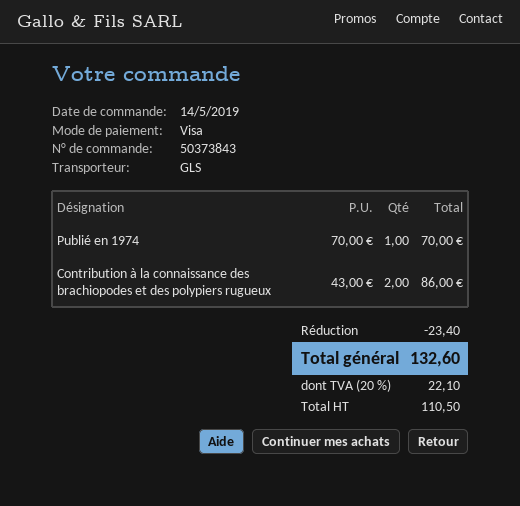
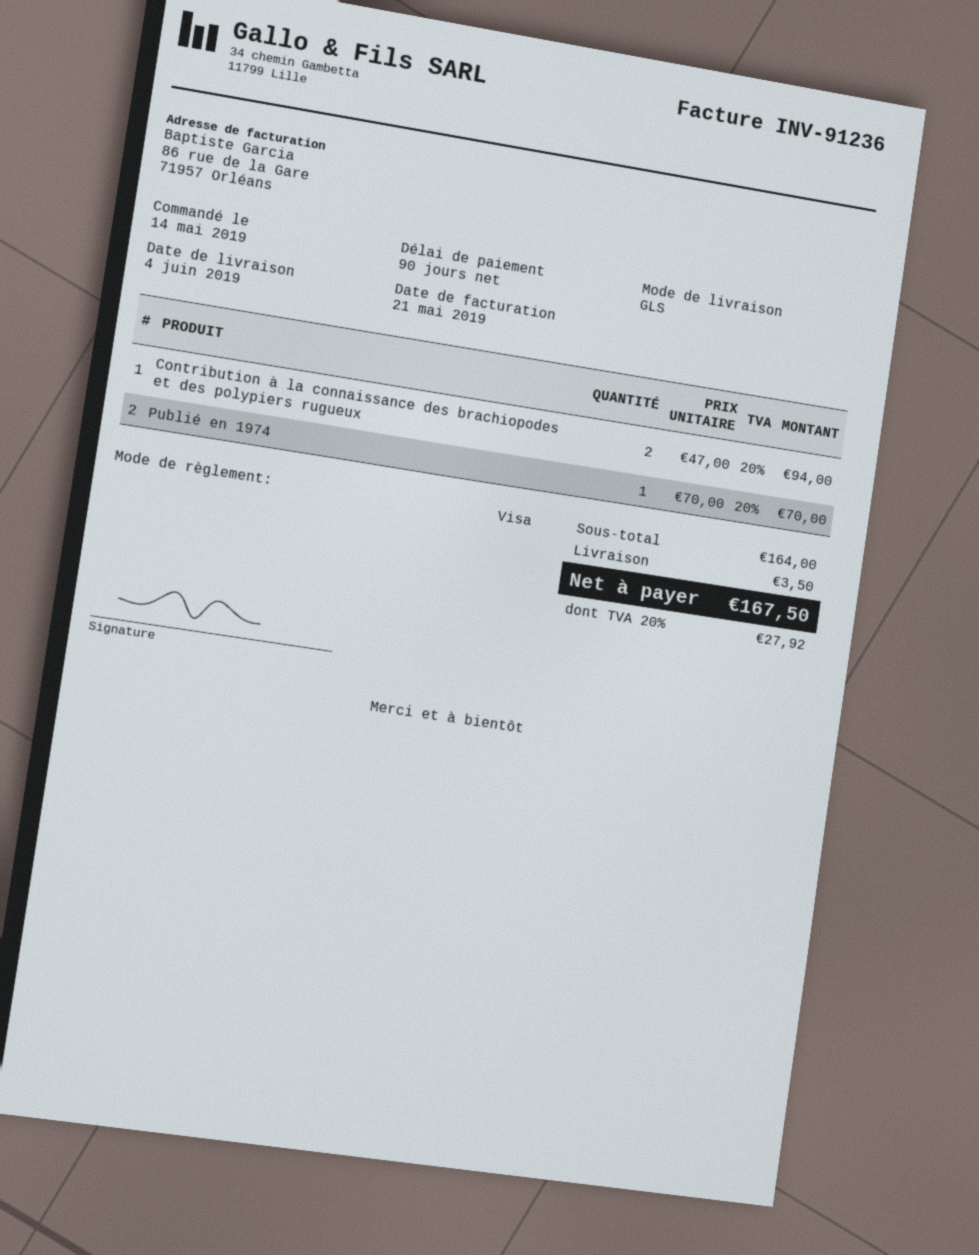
Contribution à la connaissance des brachiopodes et des polypiers rugueux: 2 x 43.00 = 86.00 -> 2 x 47.00 = 94.00
discount: 23.40 -> none
shipping: none -> 3.50
tax: 20% = 22.10 -> 20% = 27.92
total: 132.60 -> 167.50

